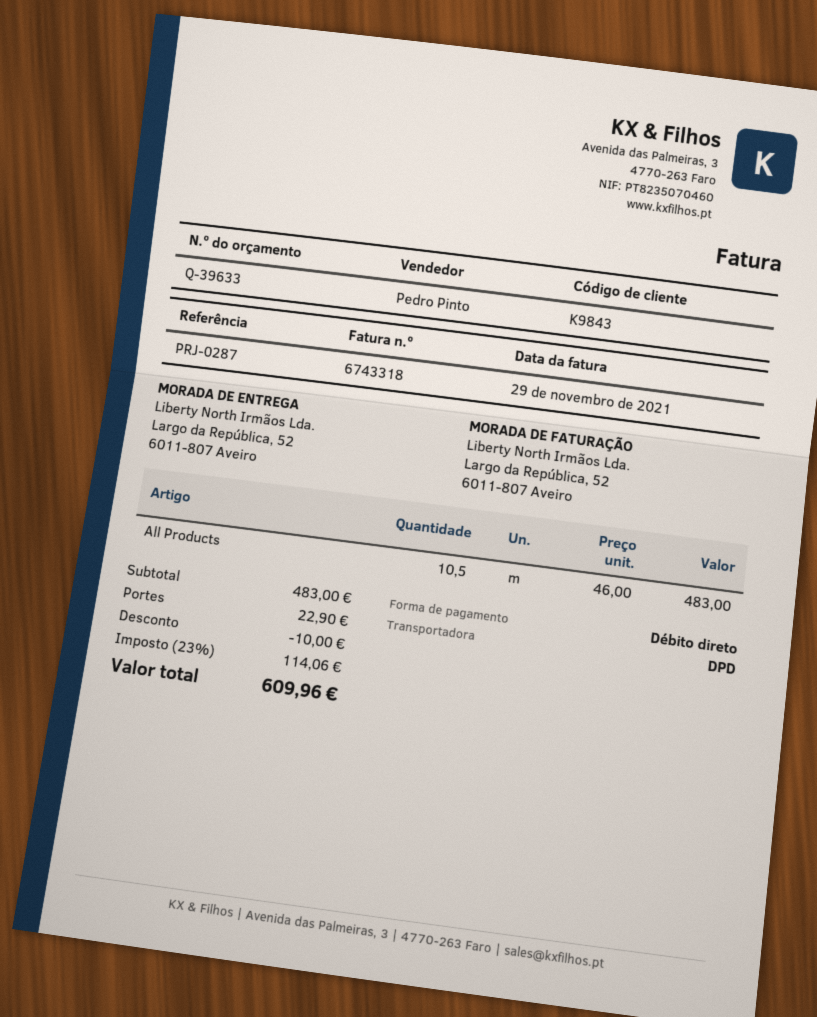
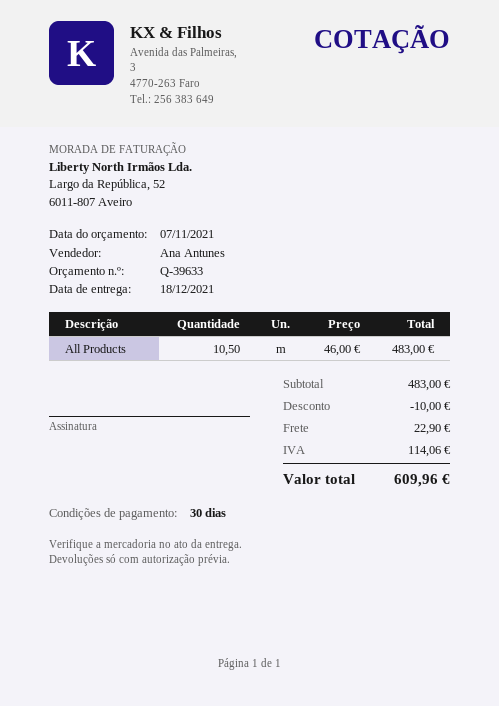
sales rep: Pedro Pinto -> Ana Antunes

